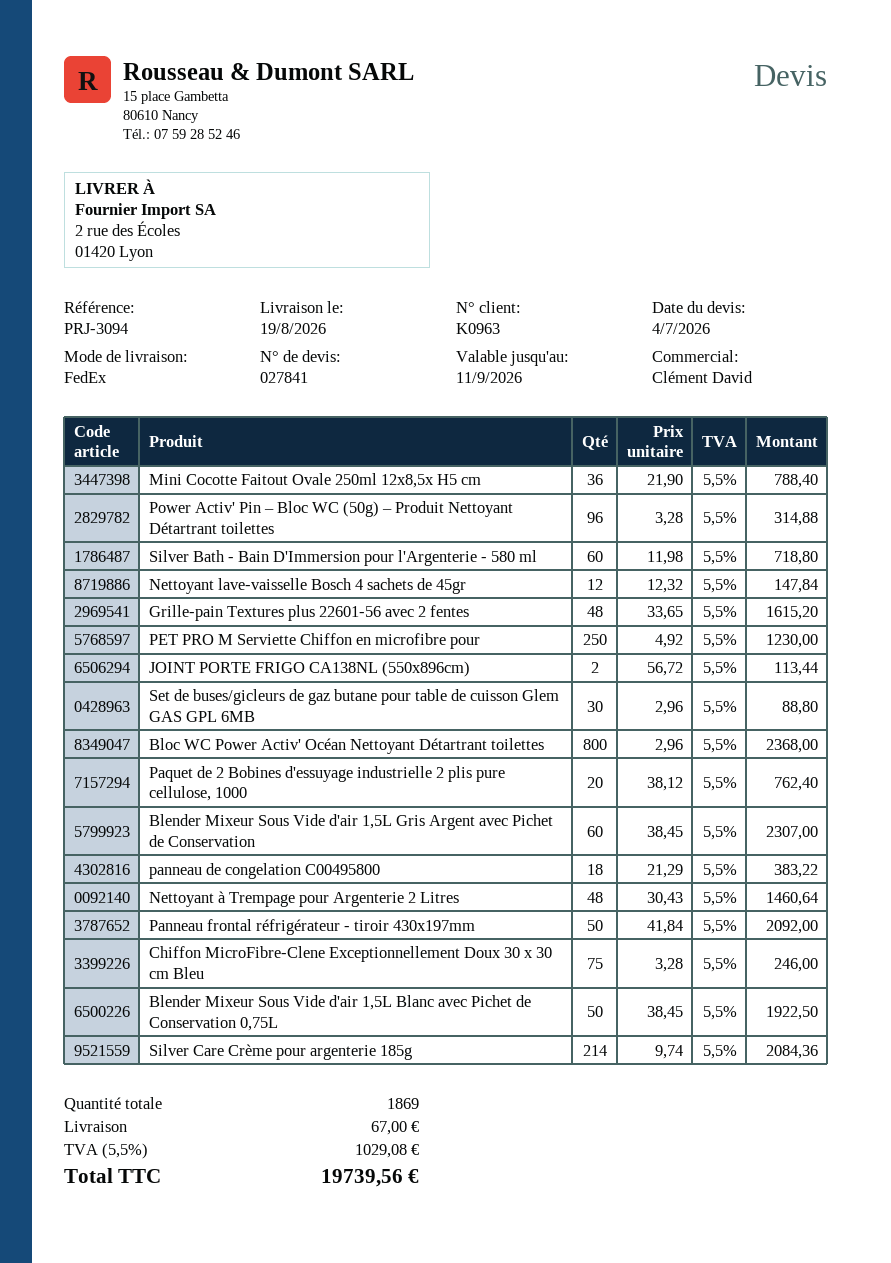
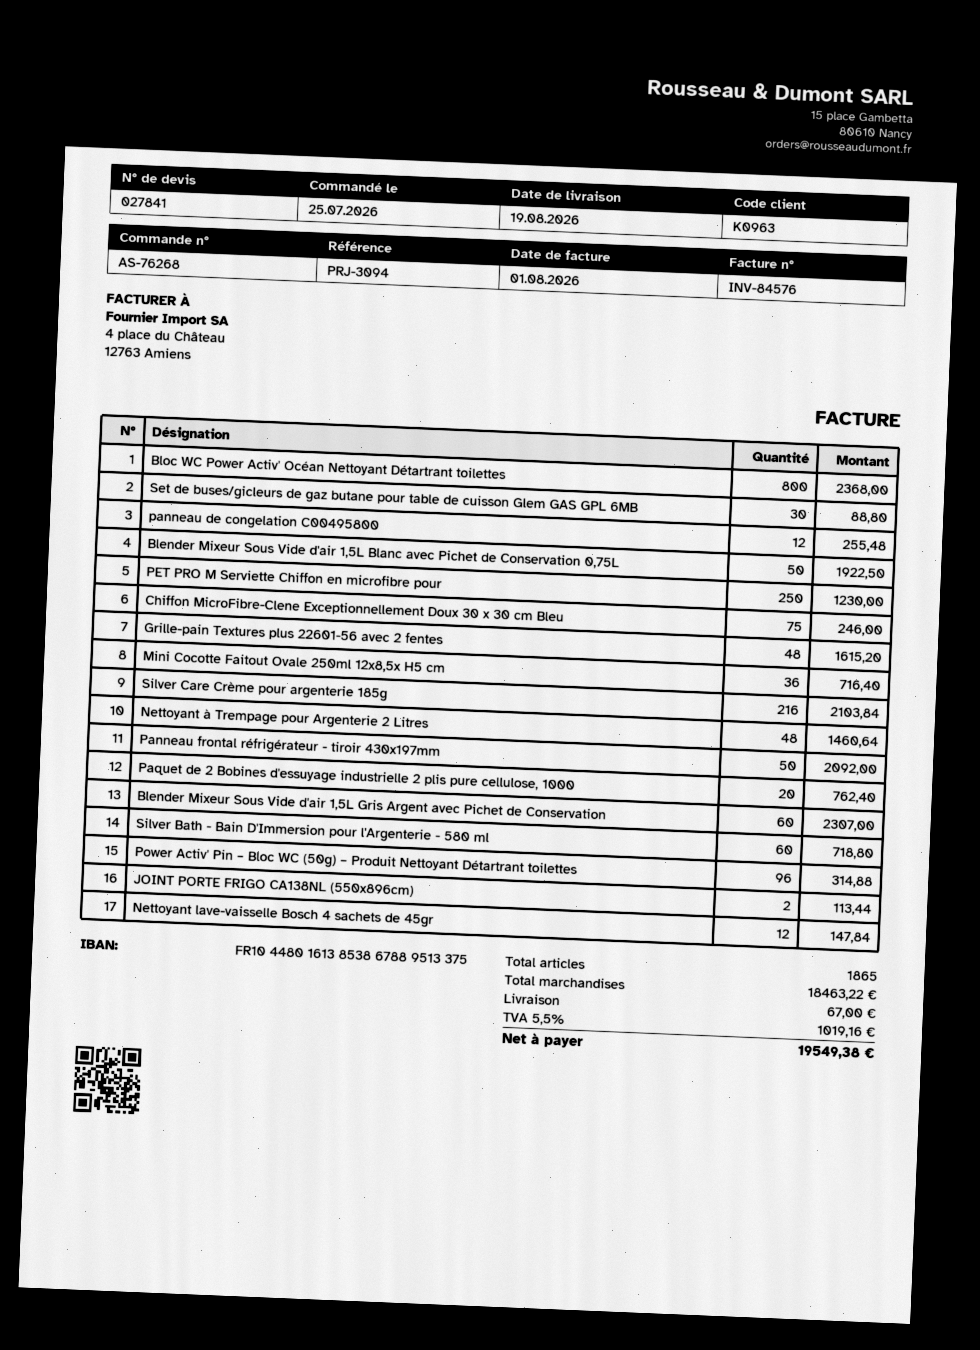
Mini Cocotte Faitout Ovale 250ml 12x8,5x H5 cm: 36 for 788.40 -> 36 for 716.40
panneau de congelation C00495800: 18 for 383.22 -> 12 for 255.48
Silver Care Crème pour argenterie 185g: 214 for 2084.36 -> 216 for 2103.84
total quantity: 1869 -> 1865
tax: 5.5% = 1029.08 -> 5.5% = 1019.16
total: 19739.56 -> 19549.38

